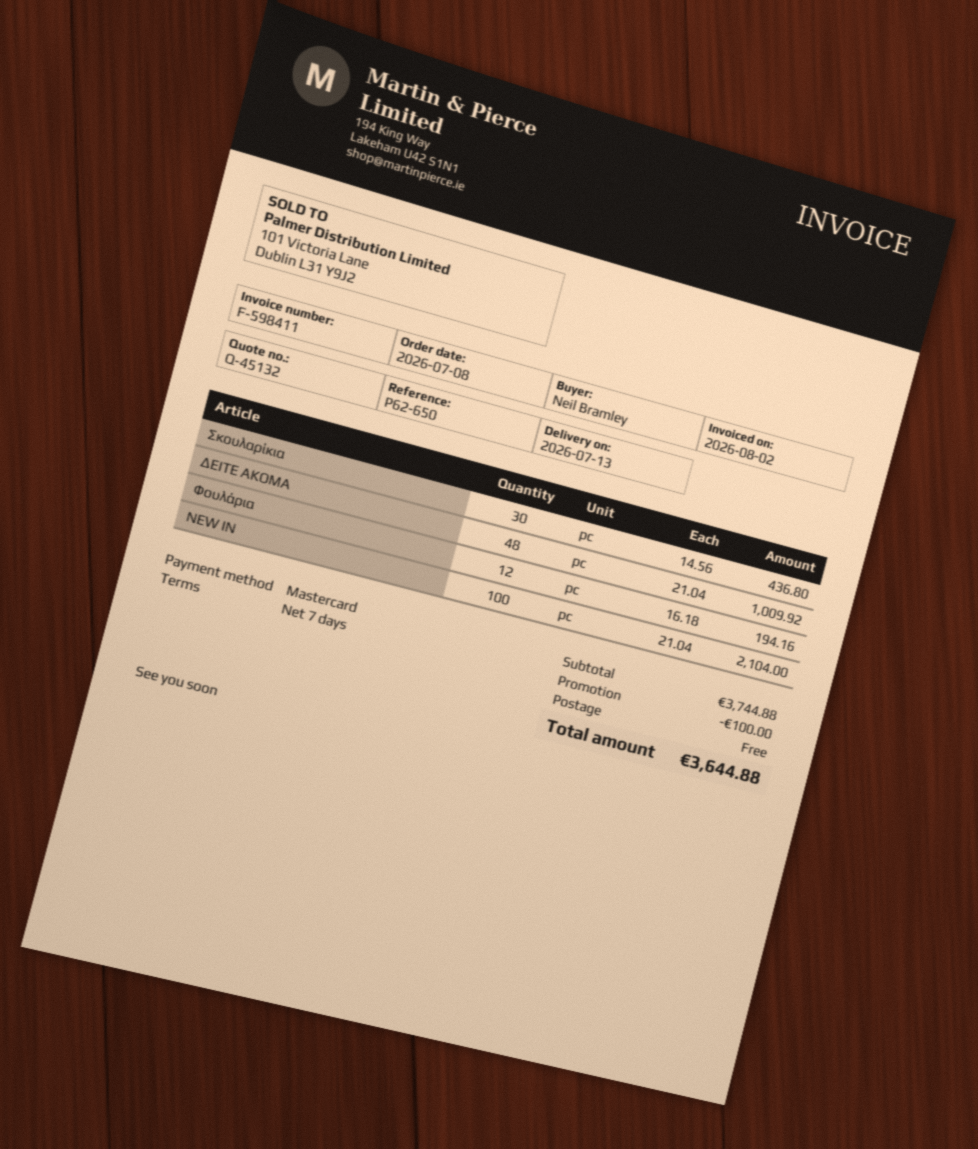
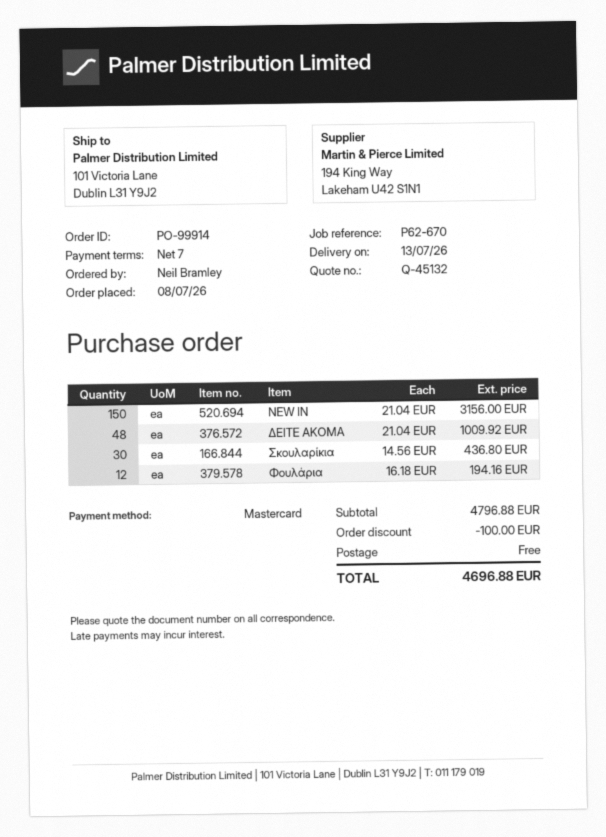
reference: P62-650 -> P62-670
NEW IN: 100 x 21.04 = 2104.00 -> 150 x 21.04 = 3156.00
subtotal: 3744.88 -> 4796.88
total: 3644.88 -> 4696.88

